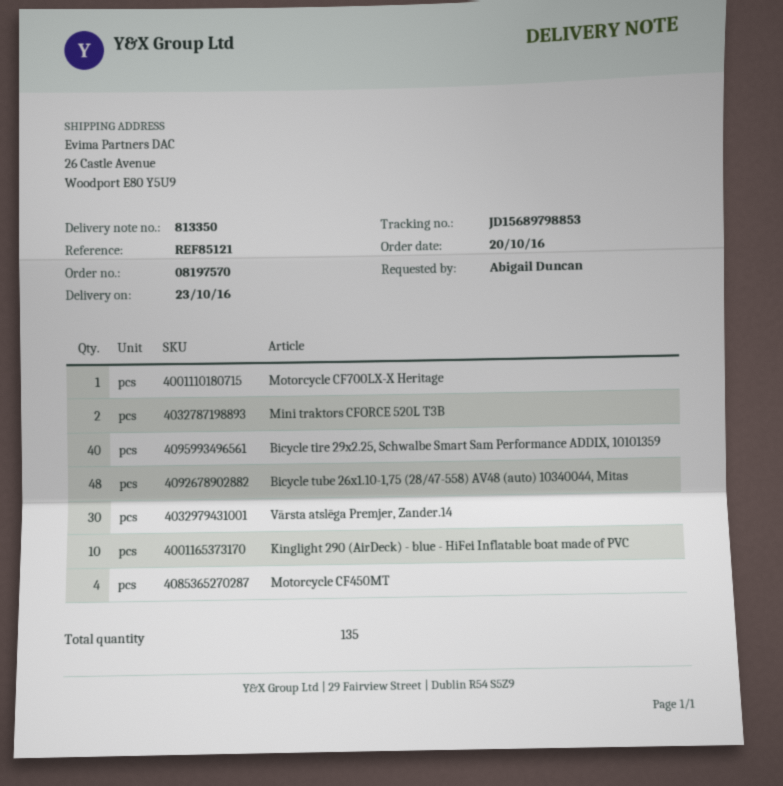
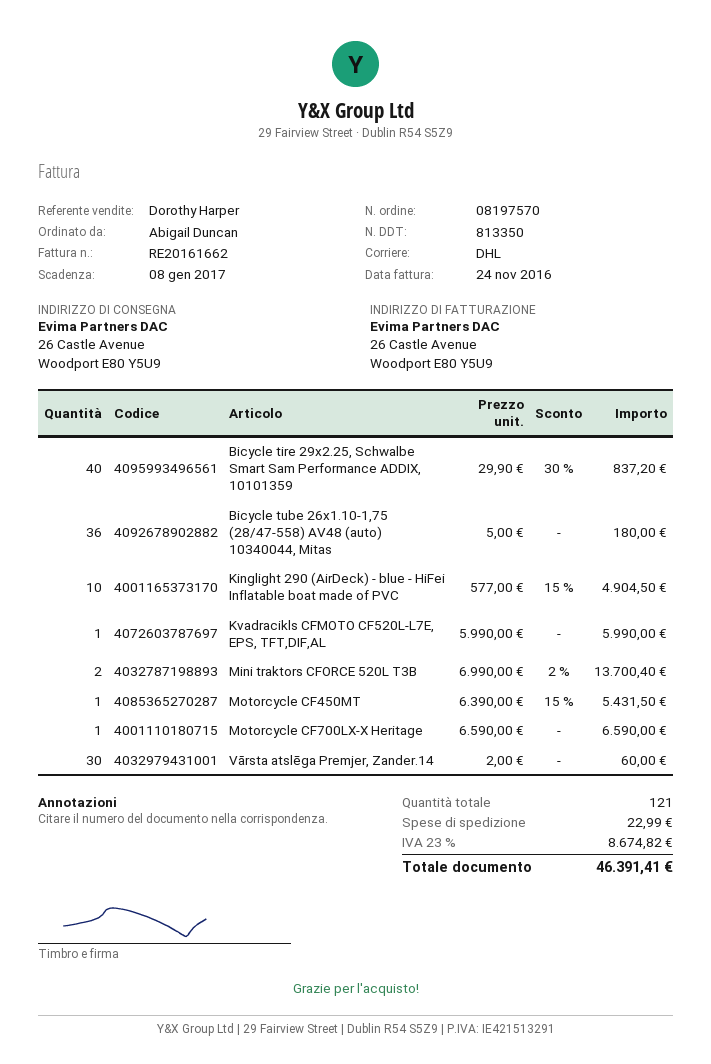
Bicycle tube 26x1.10-1,75 (28/47-558) AV48 (auto) 10340044, Mitas: 48 -> 36
Motorcycle CF450MT: 4 -> 1
Kvadracikls CFMOTO CF520L-L7E, EPS, TFT,DIF,AL: none -> 1
total quantity: 135 -> 121

